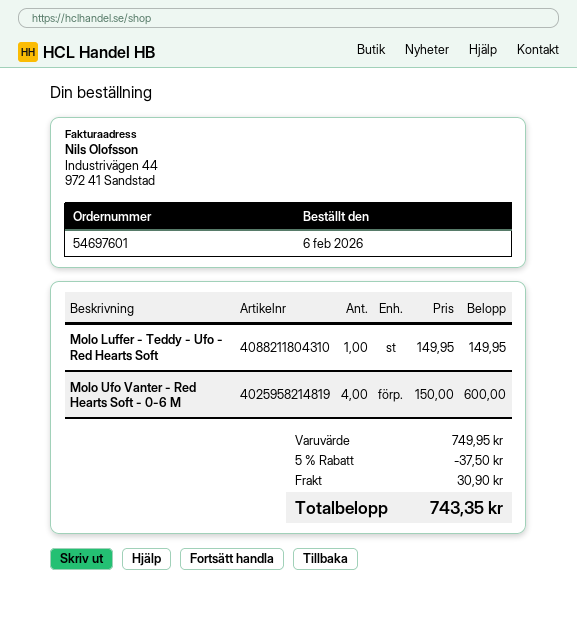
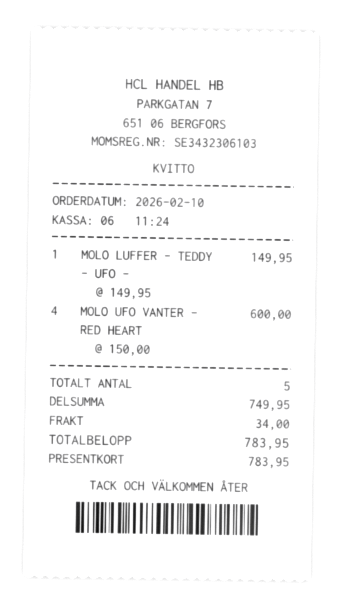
order date: 2026-02-06 -> 2026-02-10
discount: 5% = 37.50 -> none
shipping: 30.90 -> 34.00
total: 743.35 -> 783.95

